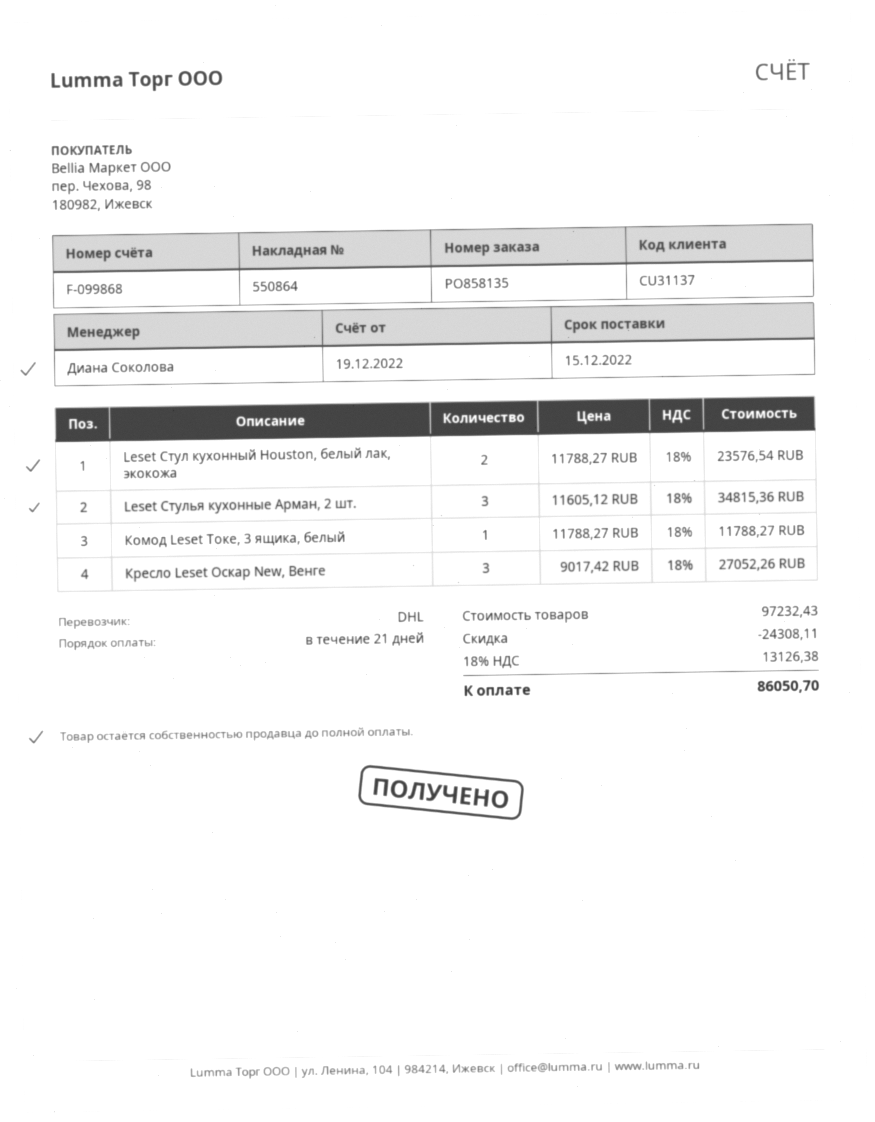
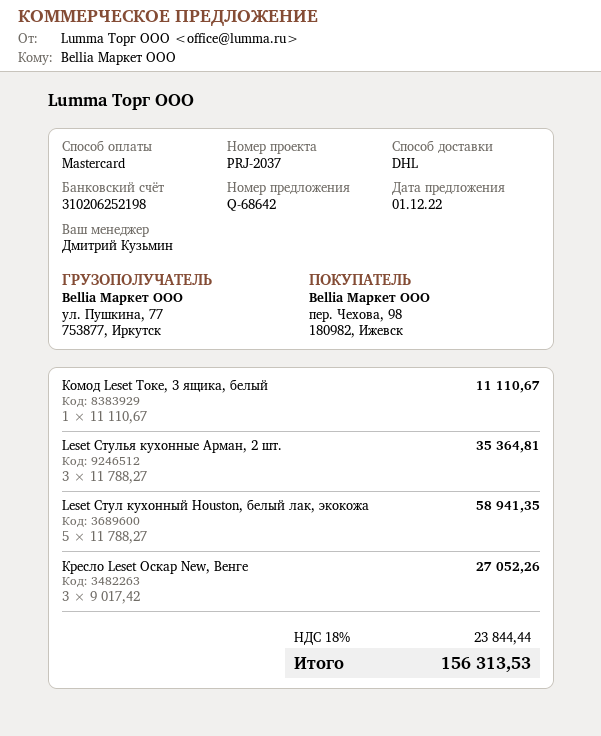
sales rep: Диана Соколова -> Дмитрий Кузьмин
Leset Стул кухонный Houston, белый лак, экокожа: 2 x 11788.27 = 23576.54 -> 5 x 11788.27 = 58941.35
Leset Стулья кухонные Арман, 2 шт.: 3 x 11605.12 = 34815.36 -> 3 x 11788.27 = 35364.81
Комод Leset Токе, 3 ящика, белый: 1 x 11788.27 = 11788.27 -> 1 x 11110.67 = 11110.67
discount: 24308.11 -> none
tax: 18% = 13126.38 -> 18% = 23844.44
total: 86050.70 -> 156313.53

